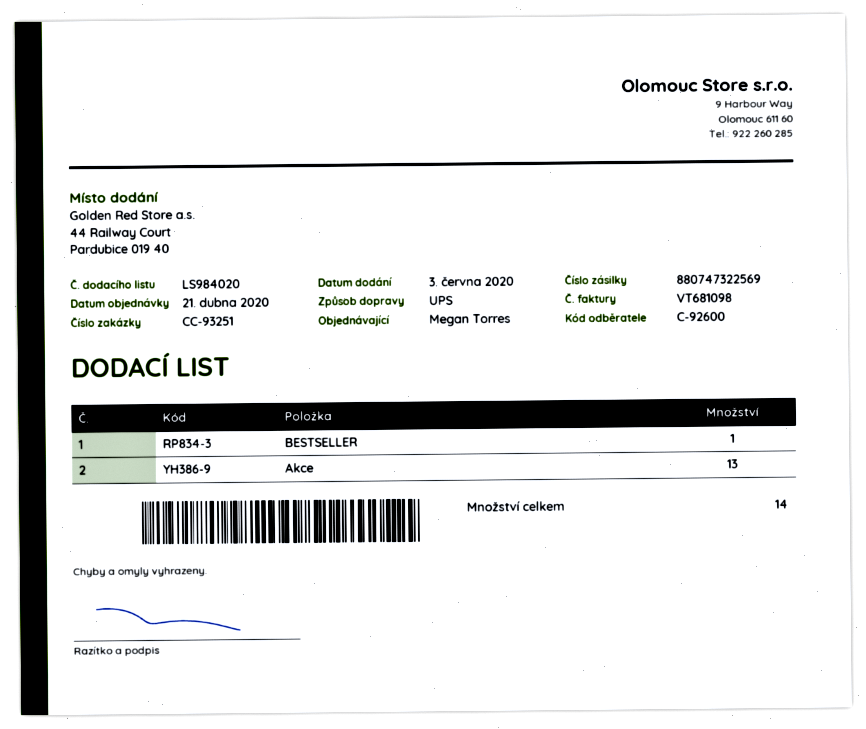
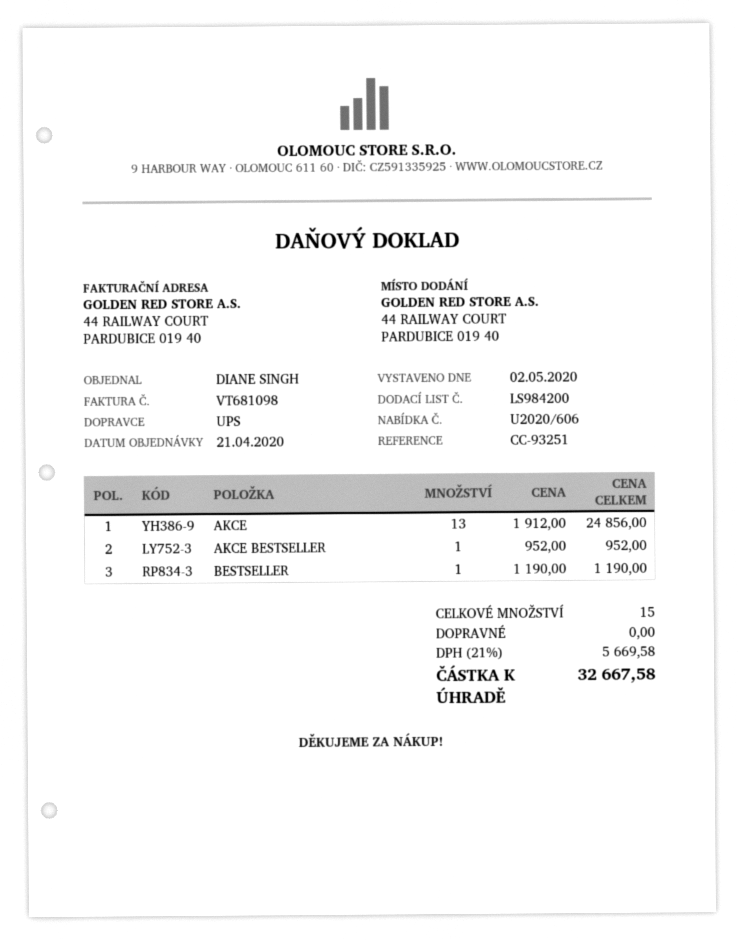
delivery note number: LS984020 -> LS984200
ordered by: Megan Torres -> DIANE SINGH
AKCE BESTSELLER: none -> 1
total quantity: 14 -> 15

